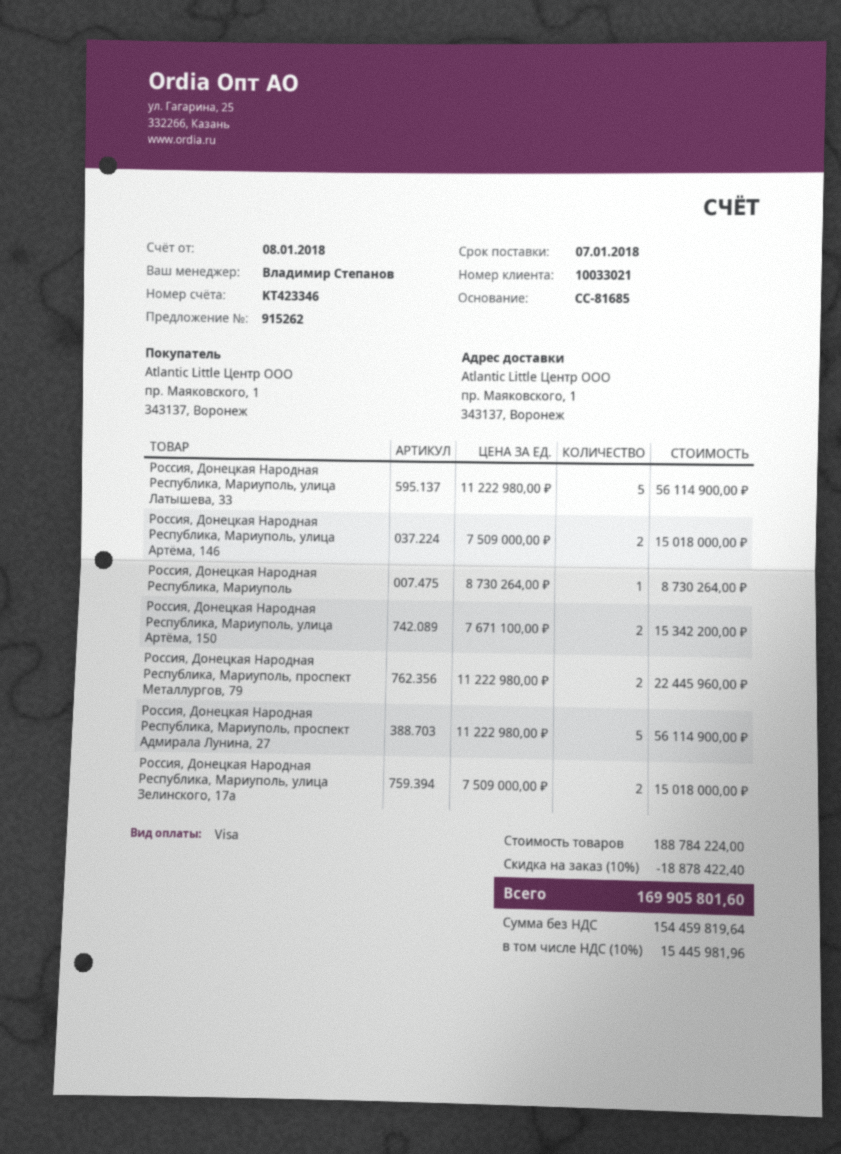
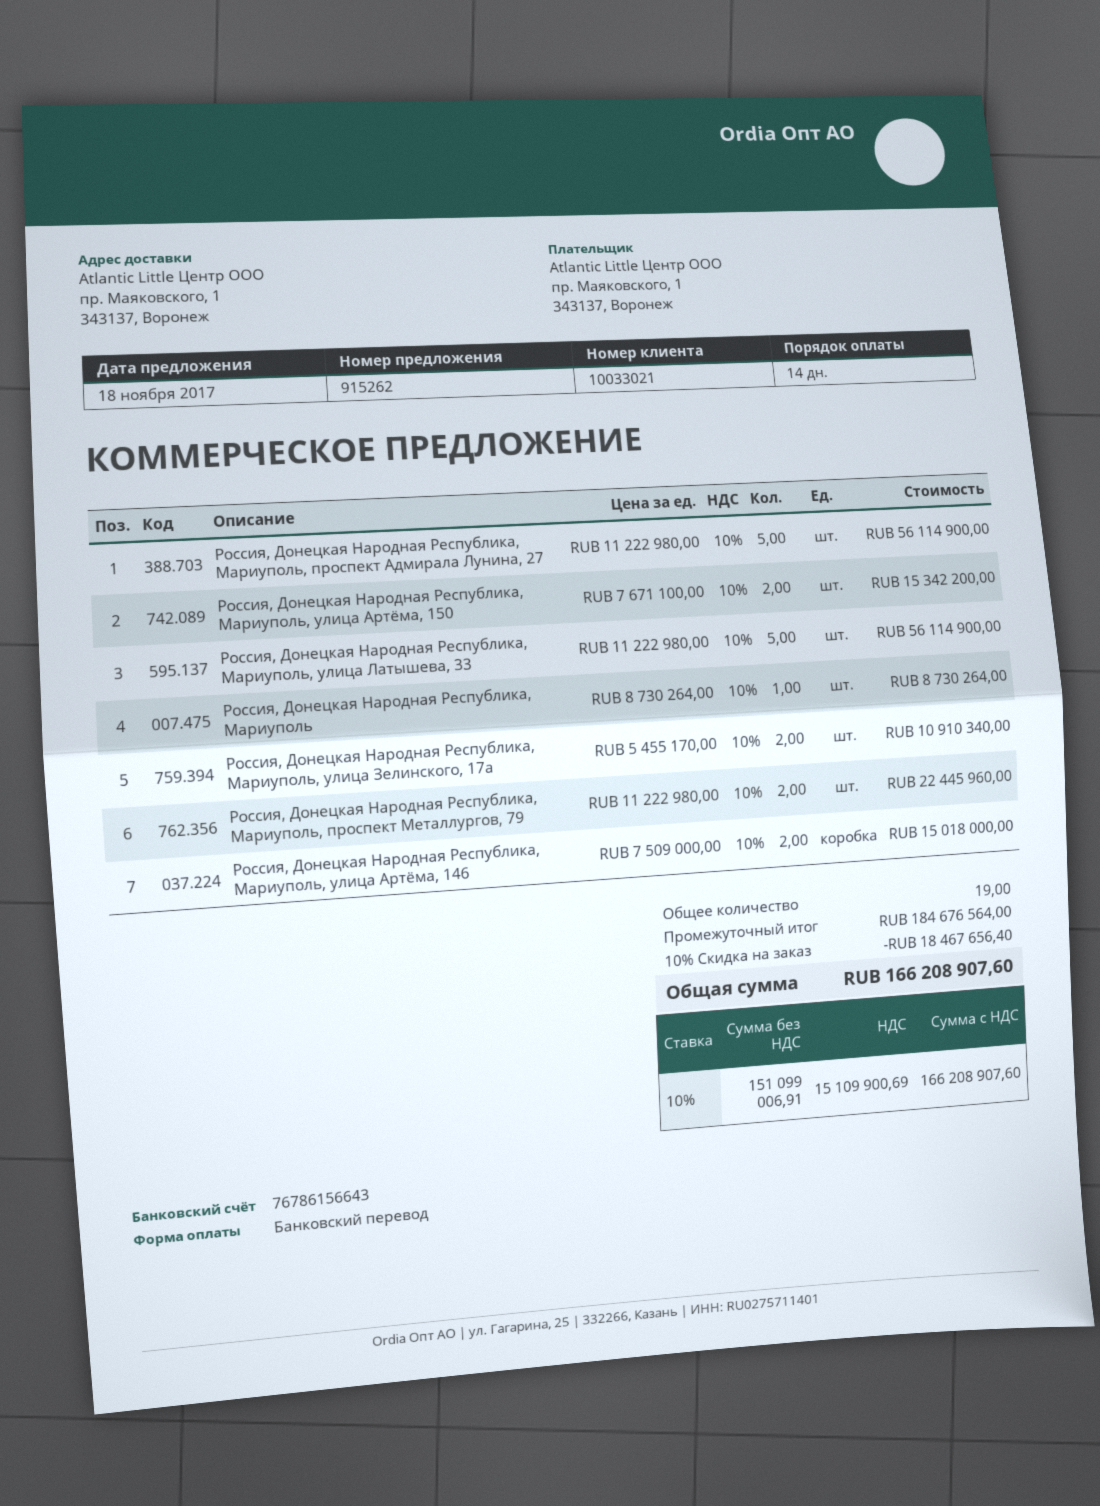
payment method: Visa -> bank transfer
Россия, Донецкая Народная Республика, Мариуполь, улица Зелинского, 17а: 2 x 7509000.00 = 15018000.00 -> 2 x 5455170.00 = 10910340.00
subtotal: 188784224.00 -> 184676564.00
discount: 10% = 18878422.40 -> 10% = 18467656.40
net: 154459819.64 -> 151099006.91
tax: 10% = 15445981.96 -> 10% = 15109900.69
total: 169905801.60 -> 166208907.60

